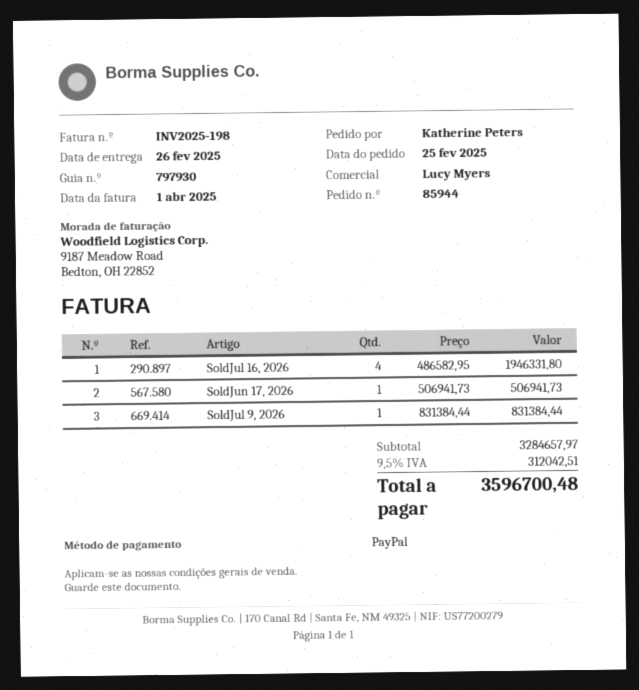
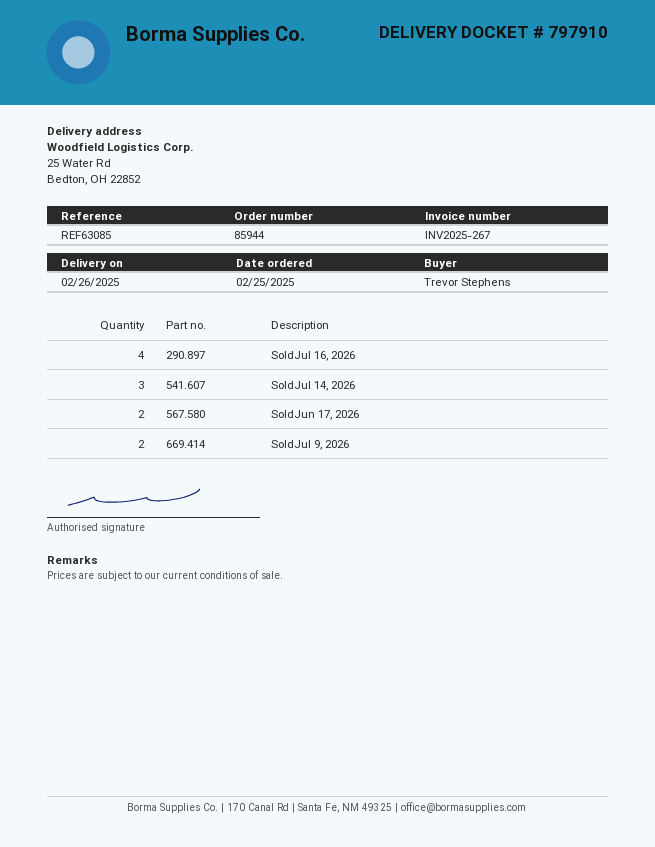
delivery note number: 797930 -> 797910
invoice number: INV2025-198 -> INV2025-267
ordered by: Katherine Peters -> Trevor Stephens
SoldJun 17, 2026: 1 -> 2
SoldJul 9, 2026: 1 -> 2
SoldJul 14, 2026: none -> 3

